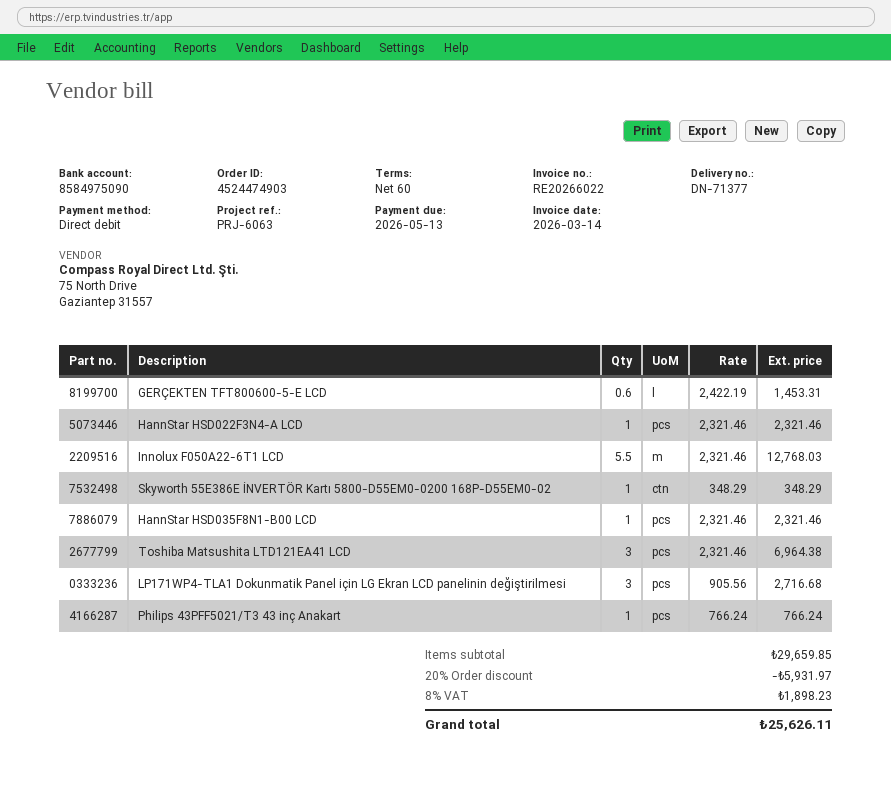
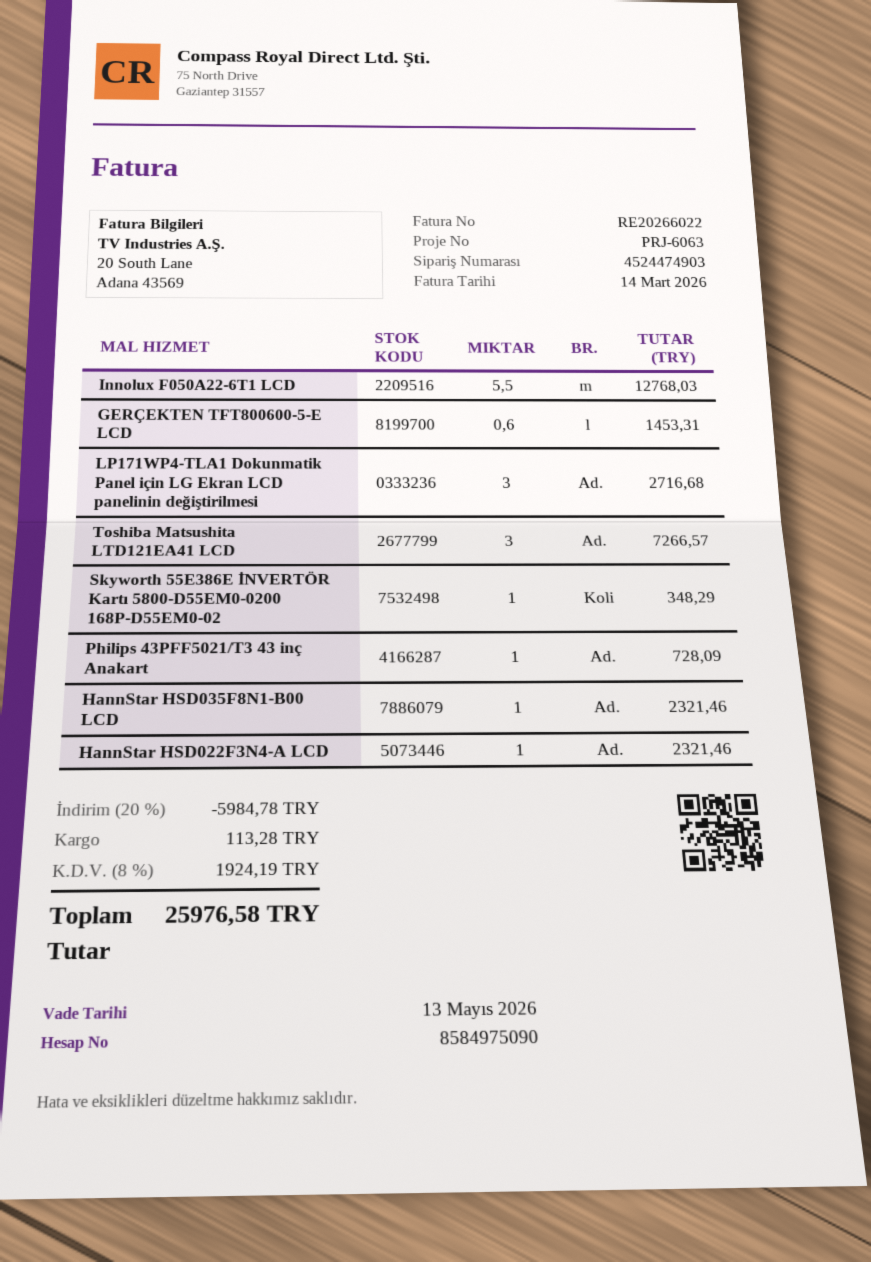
Toshiba Matsushita LTD121EA41 LCD: 3 for 6964.38 -> 3 for 7266.57
Philips 43PFF5021/T3 43 inç Anakart: 1 for 766.24 -> 1 for 728.09
discount: 20% = 5931.97 -> 20% = 5984.78
shipping: none -> 113.28
tax: 8% = 1898.23 -> 8% = 1924.19
total: 25626.11 -> 25976.58

